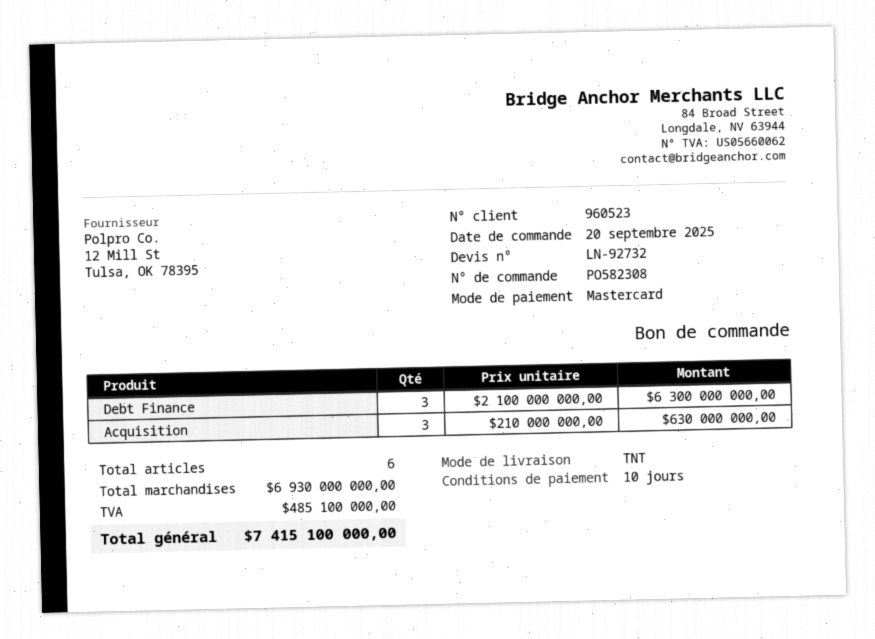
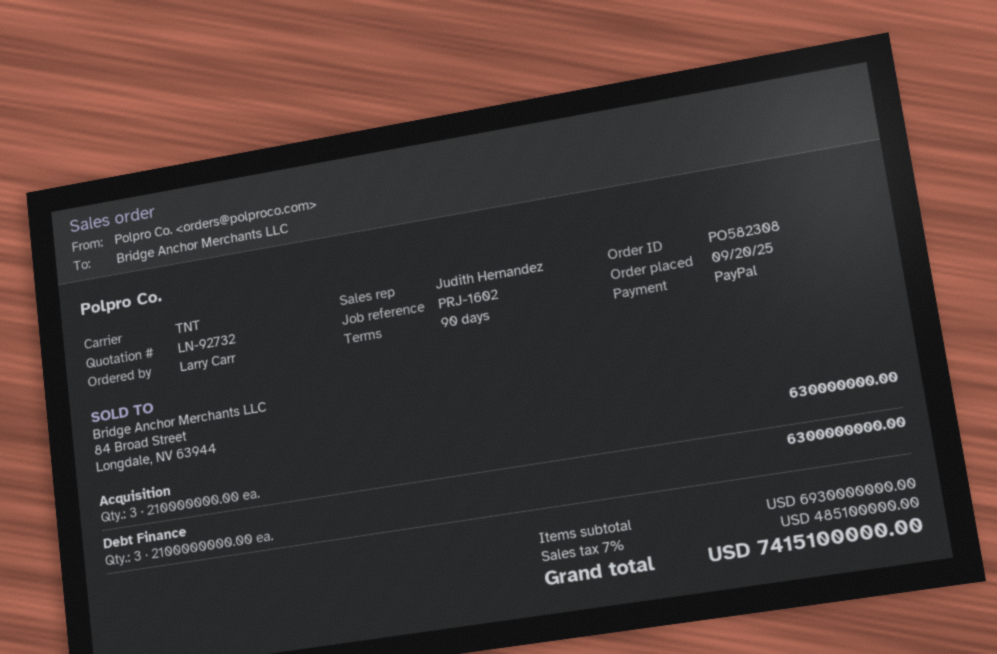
payment terms: 10 days -> 90 days
payment method: Mastercard -> PayPal

